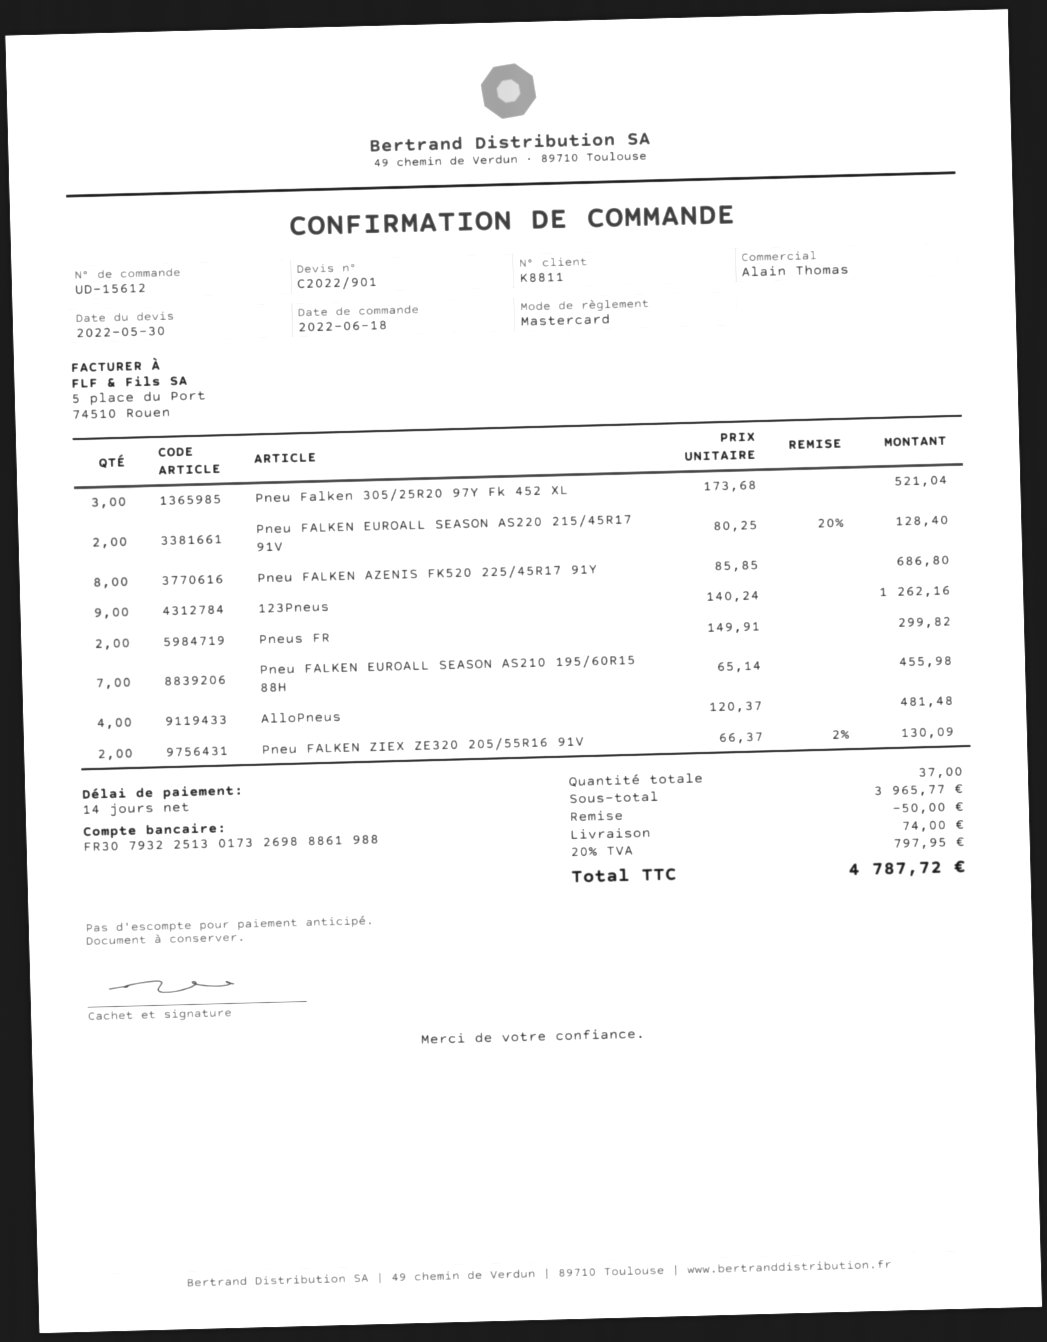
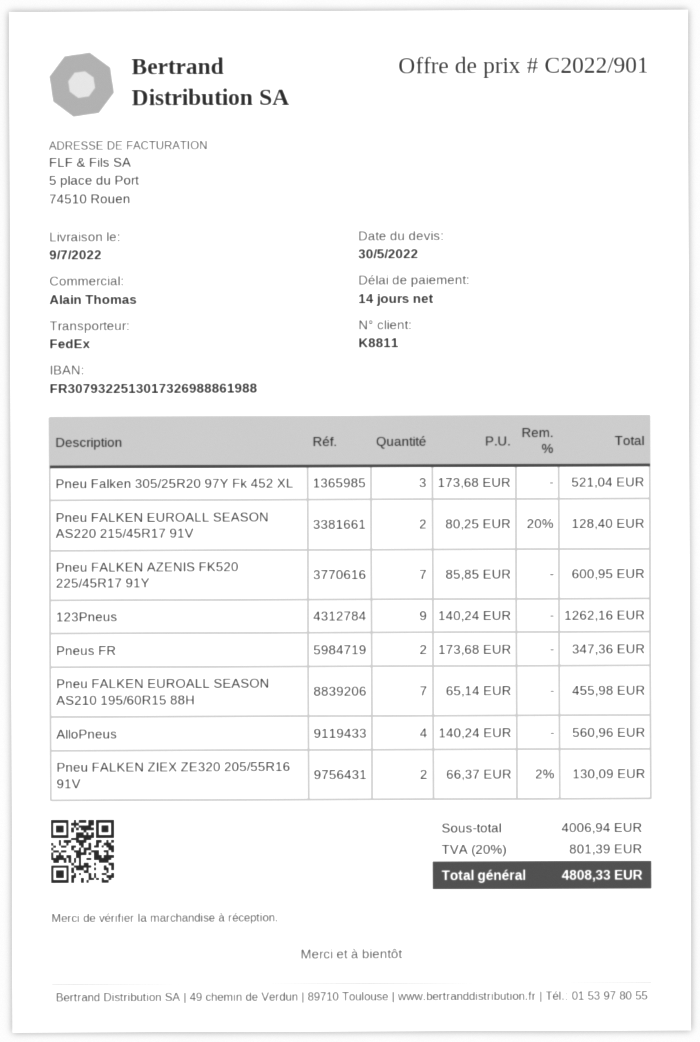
Pneu FALKEN AZENIS FK520 225/45R17 91Y: 8 x 85.85 = 686.80 -> 7 x 85.85 = 600.95
Pneus FR: 2 x 149.91 = 299.82 -> 2 x 173.68 = 347.36
AlloPneus: 4 x 120.37 = 481.48 -> 4 x 140.24 = 560.96
subtotal: 3965.77 -> 4006.94
discount: 50.00 -> none
shipping: 74.00 -> none
tax: 20% = 797.95 -> 20% = 801.39
total: 4787.72 -> 4808.33

